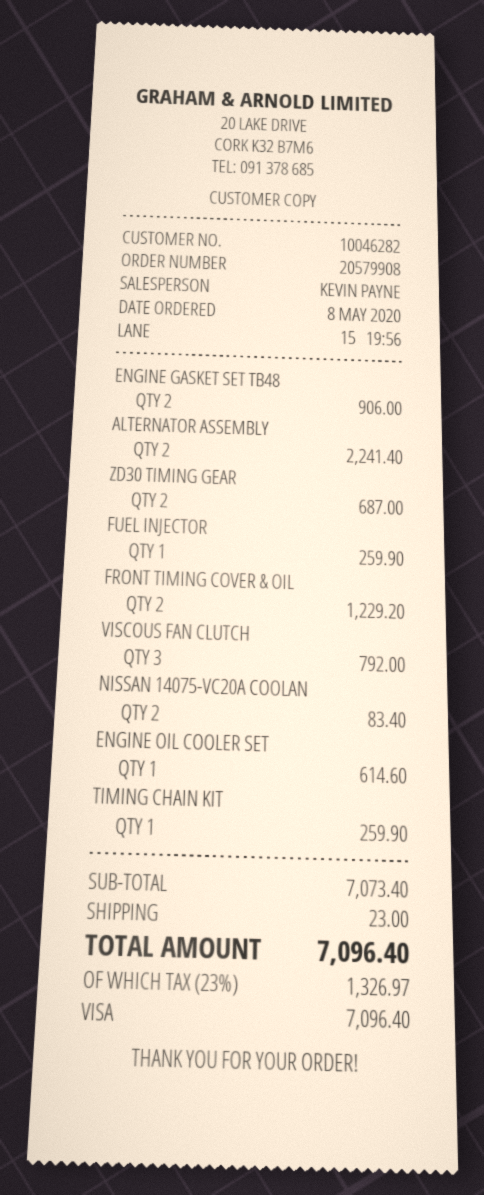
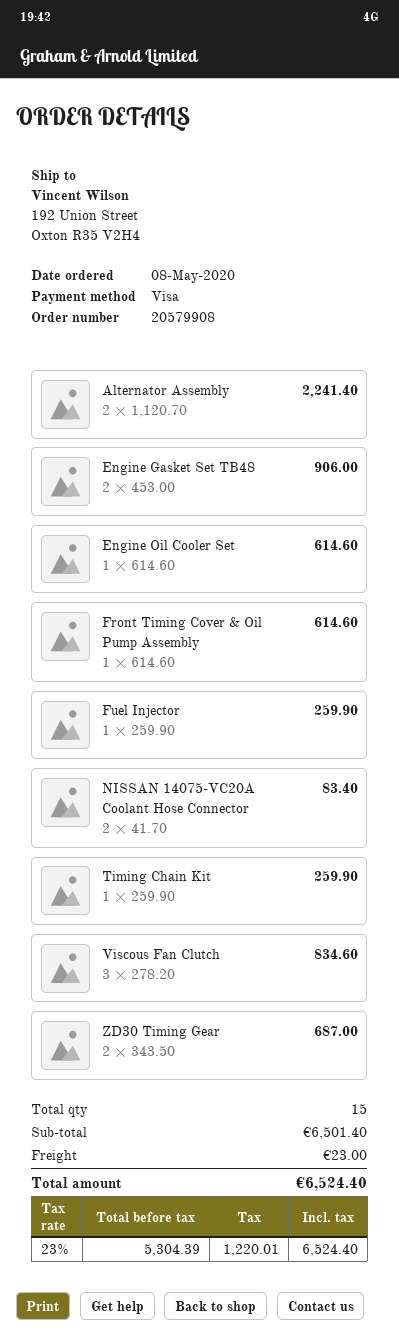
FRONT TIMING COVER & OIL: 2 for 1229.20 -> 1 for 614.60
VISCOUS FAN CLUTCH: 3 for 792.00 -> 3 for 834.60
subtotal: 7073.40 -> 6501.40
tax: 23% = 1326.97 -> 23% = 1220.01
total: 7096.40 -> 6524.40

